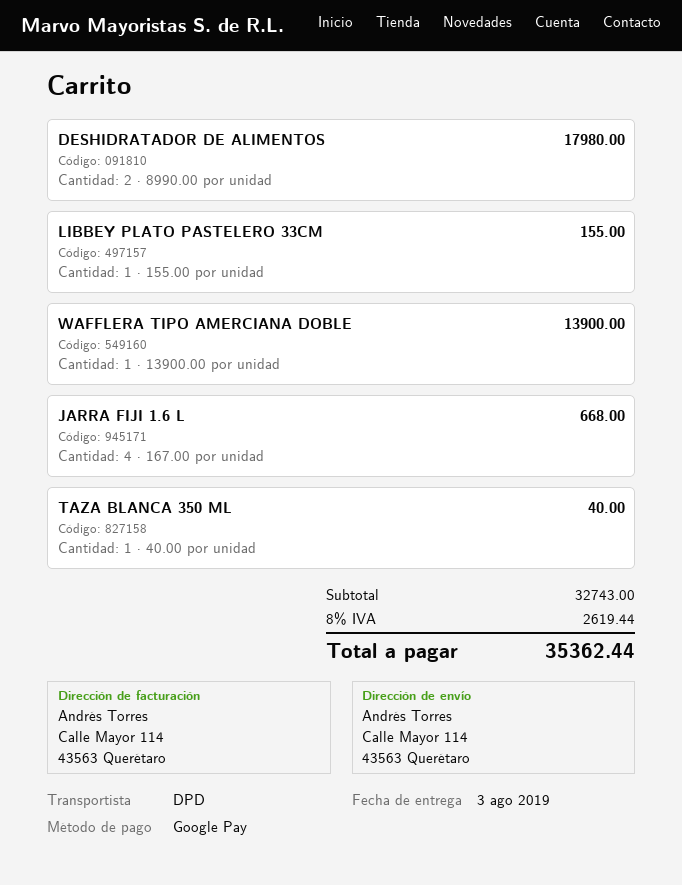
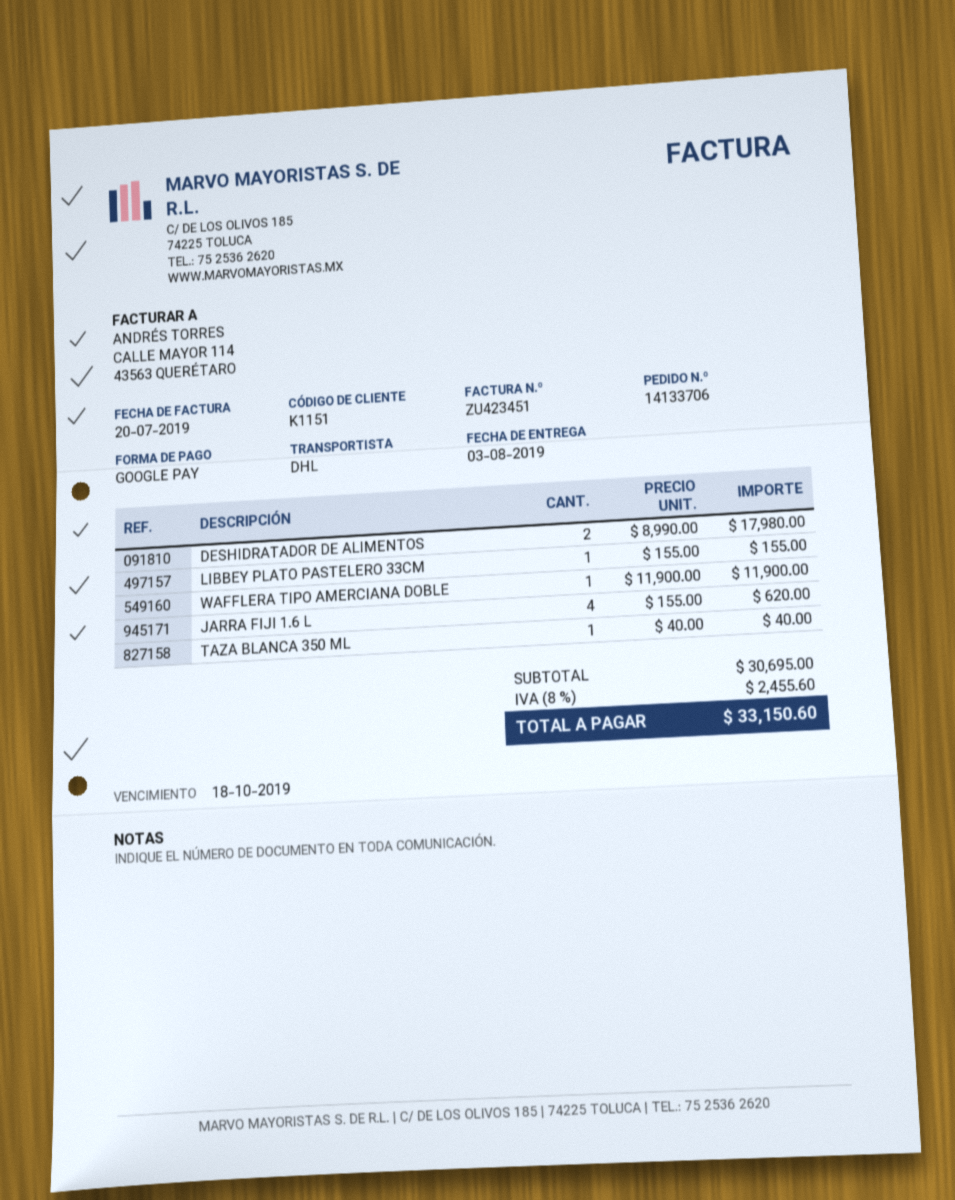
shipping method: DPD -> DHL
WAFFLERA TIPO AMERCIANA DOBLE: 1 x 13900.00 = 13900.00 -> 1 x 11900.00 = 11900.00
JARRA FIJI 1.6 L: 4 x 167.00 = 668.00 -> 4 x 155.00 = 620.00
subtotal: 32743.00 -> 30695.00
tax: 8% = 2619.44 -> 8% = 2455.60
total: 35362.44 -> 33150.60

